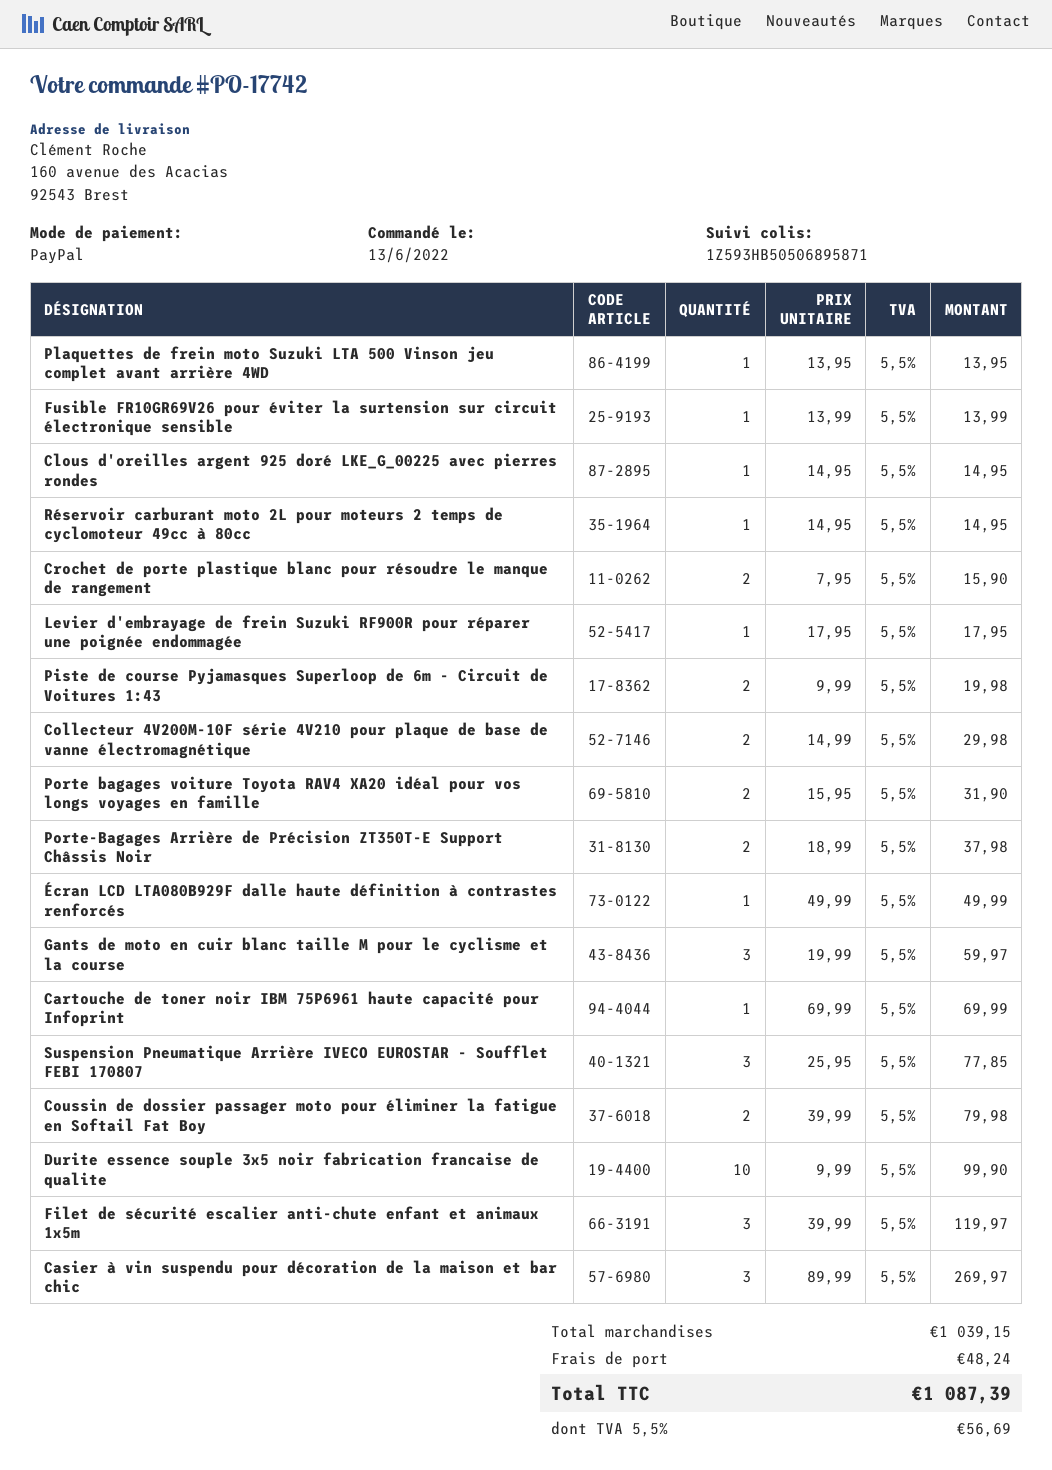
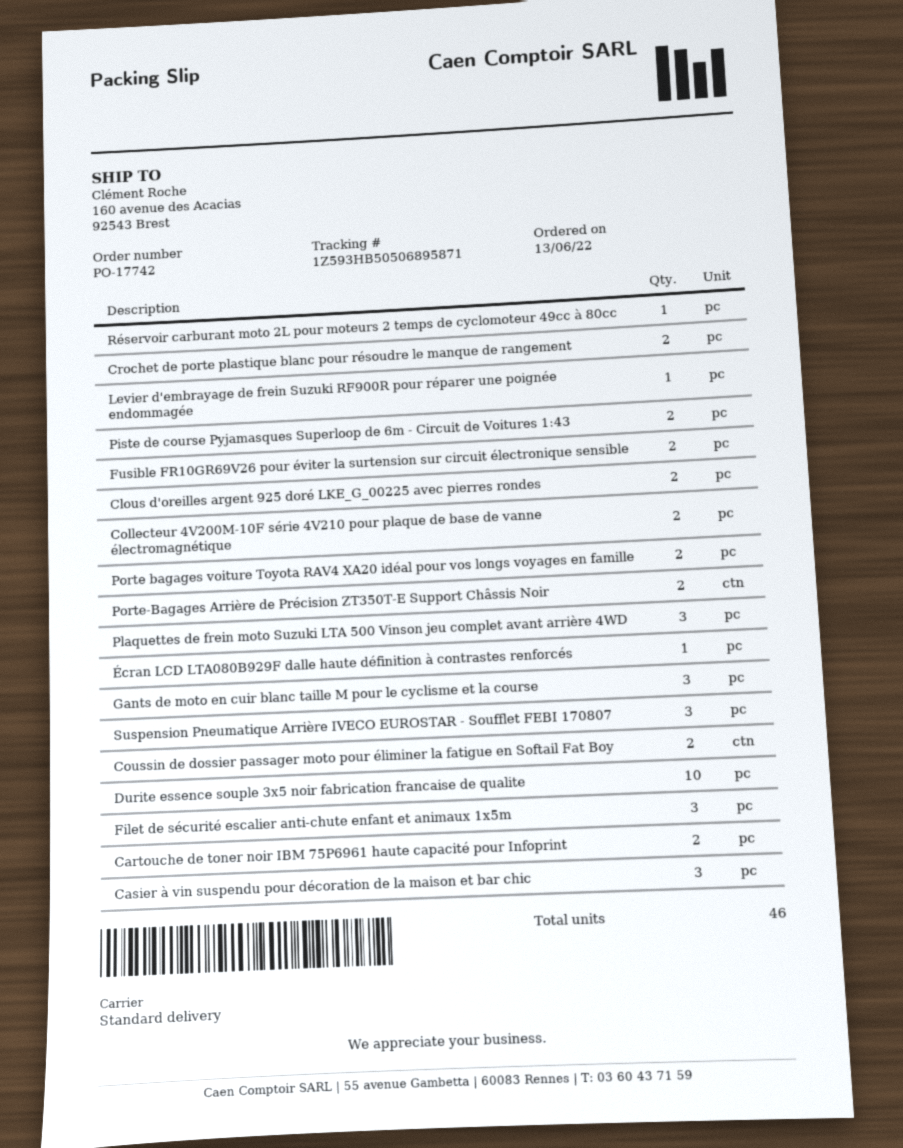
Plaquettes de frein moto Suzuki LTA 500 Vinson jeu complet avant arrière 4WD: 1 -> 3
Fusible FR10GR69V26 pour éviter la surtension sur circuit électronique sensible: 1 -> 2
Clous d'oreilles argent 925 doré LKE_G_00225 avec pierres rondes: 1 -> 2
Cartouche de toner noir IBM 75P6961 haute capacité pour Infoprint: 1 -> 2

